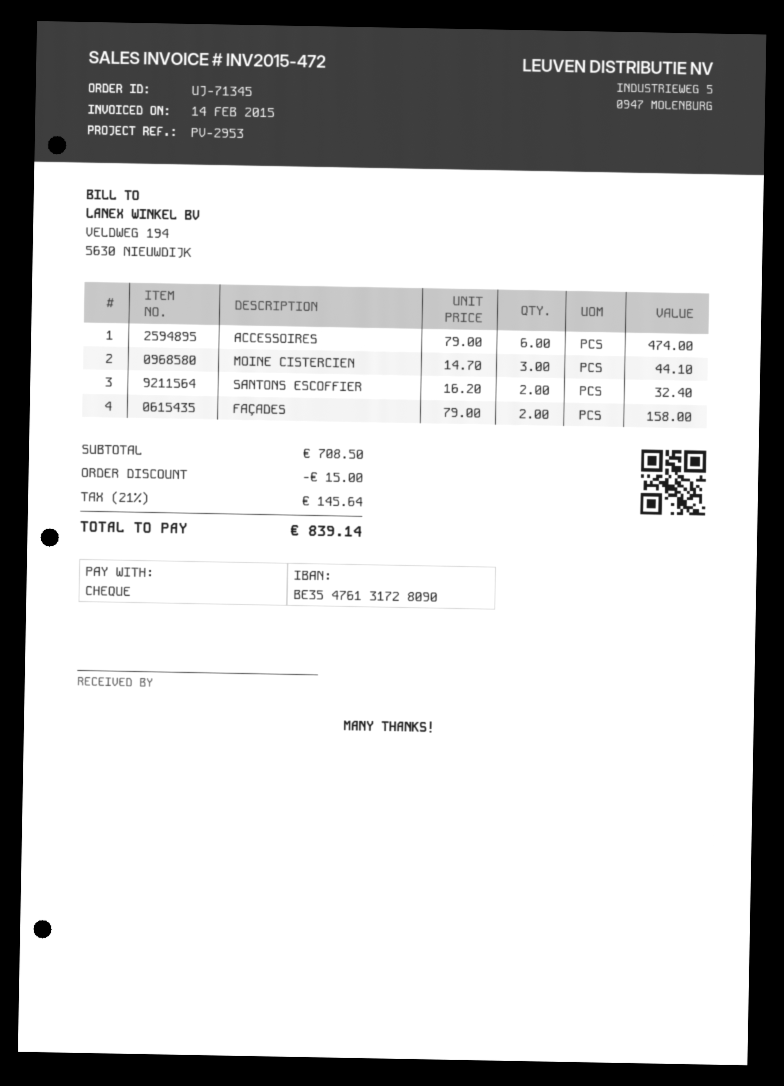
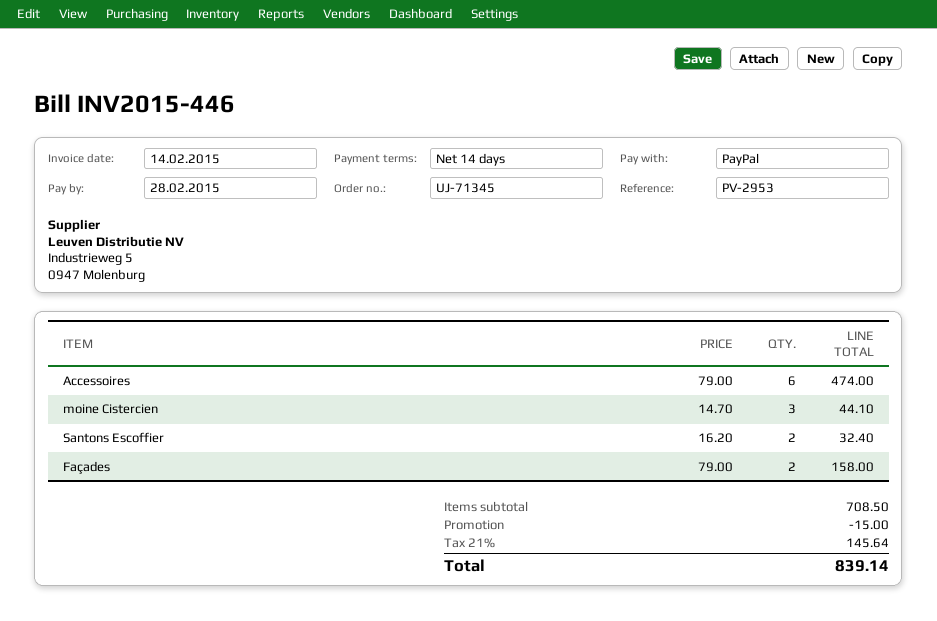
invoice number: INV2015-472 -> INV2015-446
payment method: cheque -> PayPal

